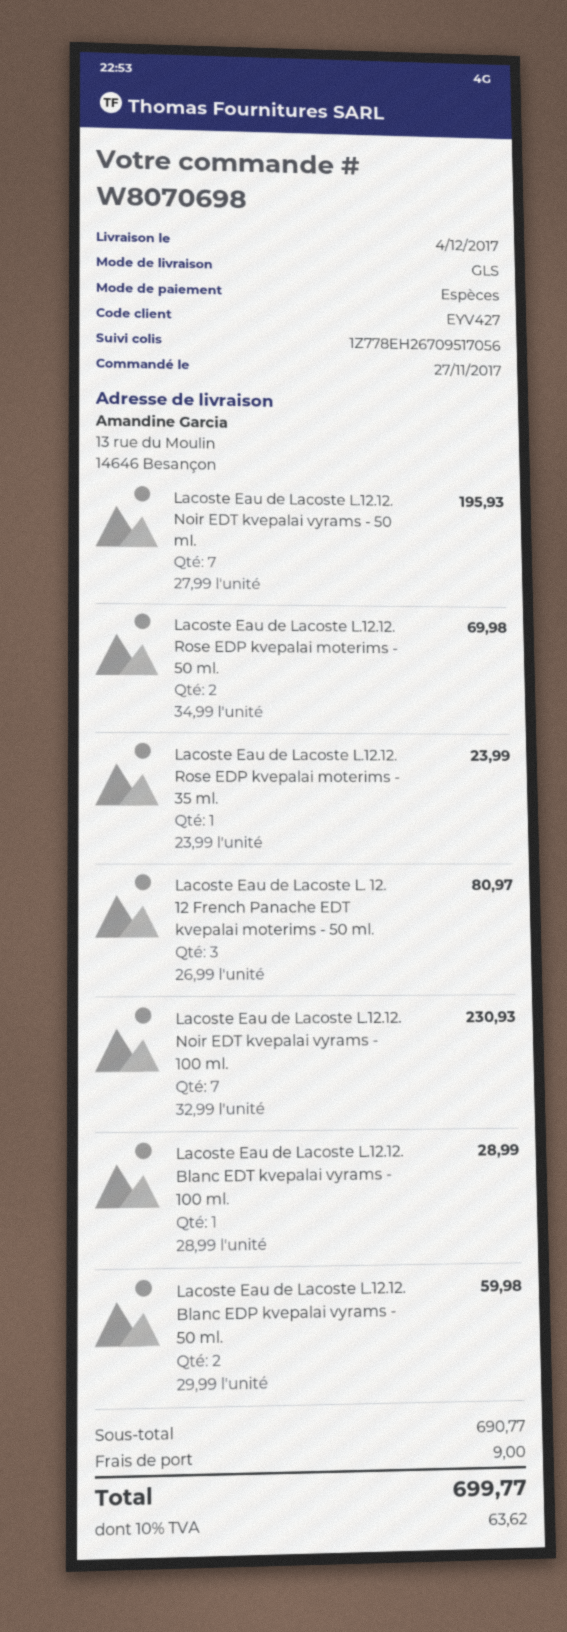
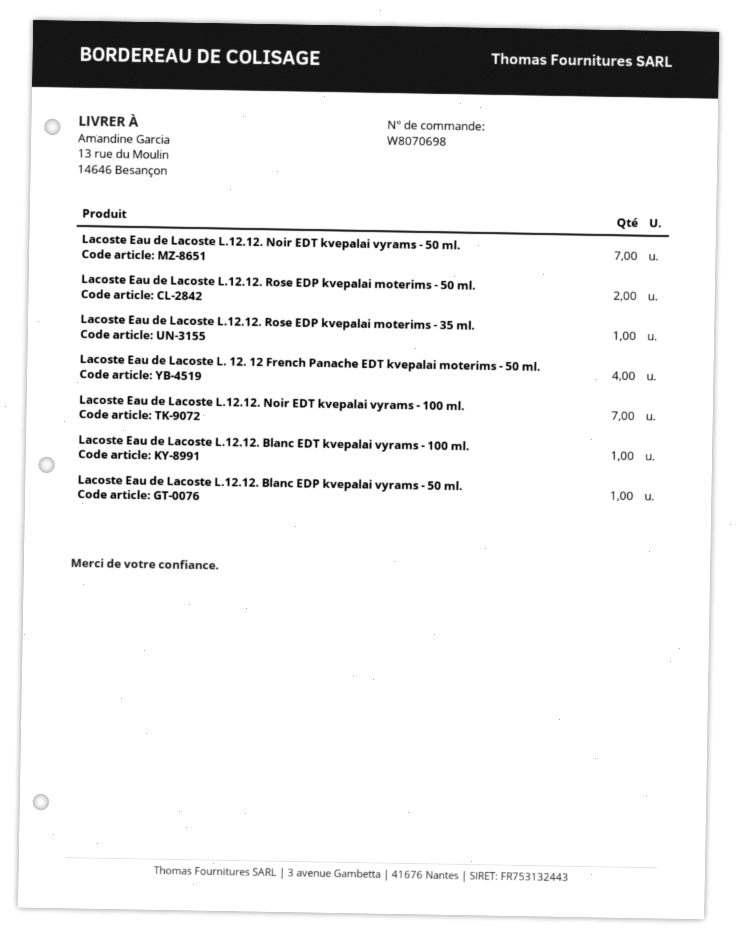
Lacoste Eau de Lacoste L. 12. 12 French Panache EDT kvepalai moterims - 50 ml.: 3 -> 4
Lacoste Eau de Lacoste L.12.12. Blanc EDP kvepalai vyrams - 50 ml.: 2 -> 1

